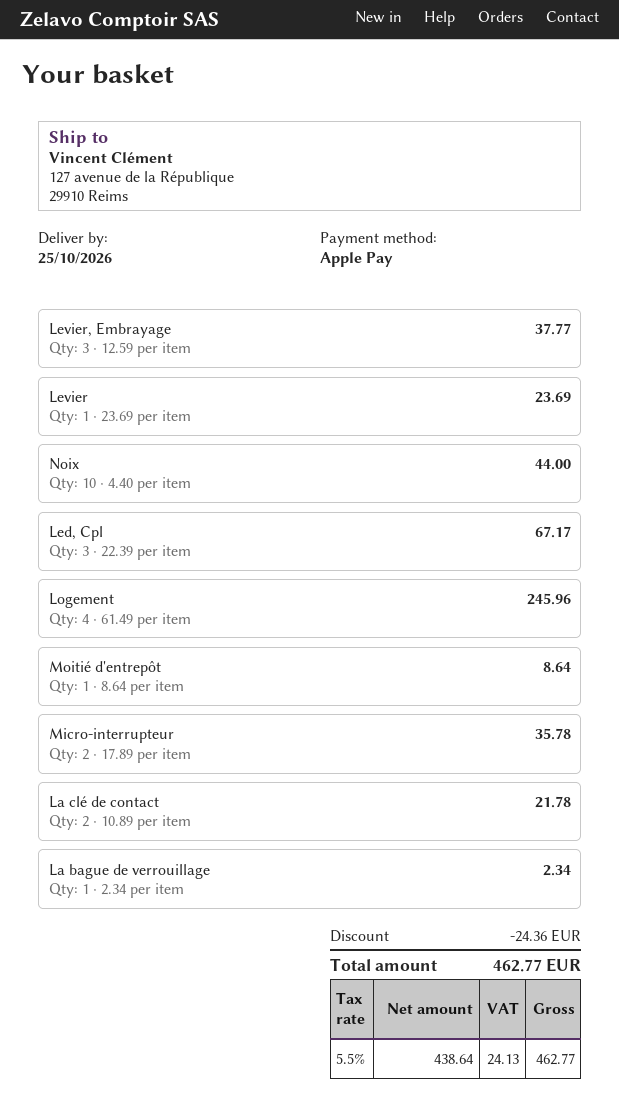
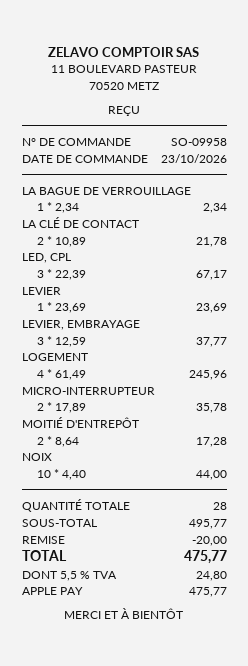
Moitié d'entrepôt: 1 x 8.64 = 8.64 -> 2 x 8.64 = 17.28
discount: 24.36 -> 20.00
tax: 5.5% = 24.13 -> 5.5% = 24.80
total: 462.77 -> 475.77

